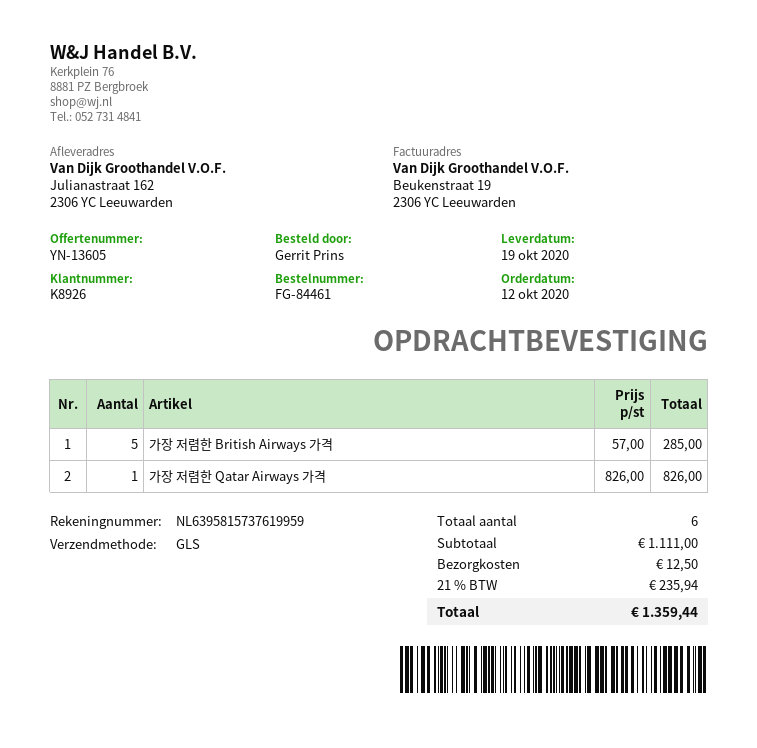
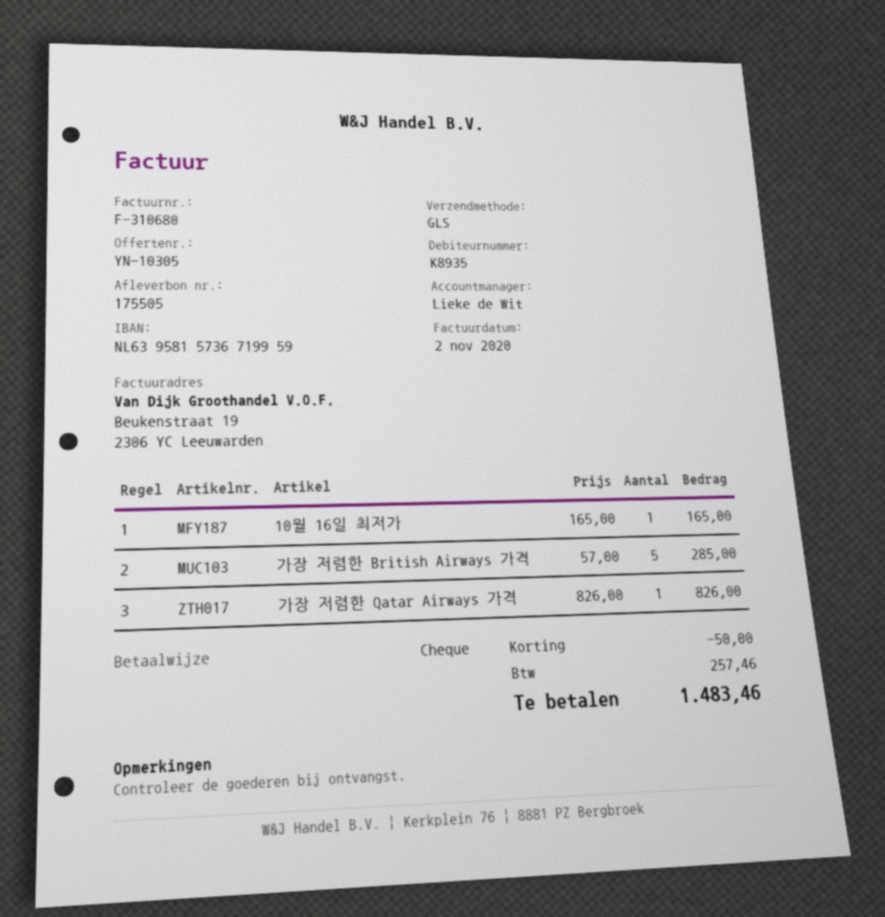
quote number: YN-13605 -> YN-10305
customer number: K8926 -> K8935
bank account: NL6395815737619959 -> NL6395815736719959
10월 16일 최저가: none -> 1 x 165.00 = 165.00
discount: none -> 50.00
shipping: 12.50 -> none
tax: 235.94 -> 257.46
total: 1359.44 -> 1483.46

